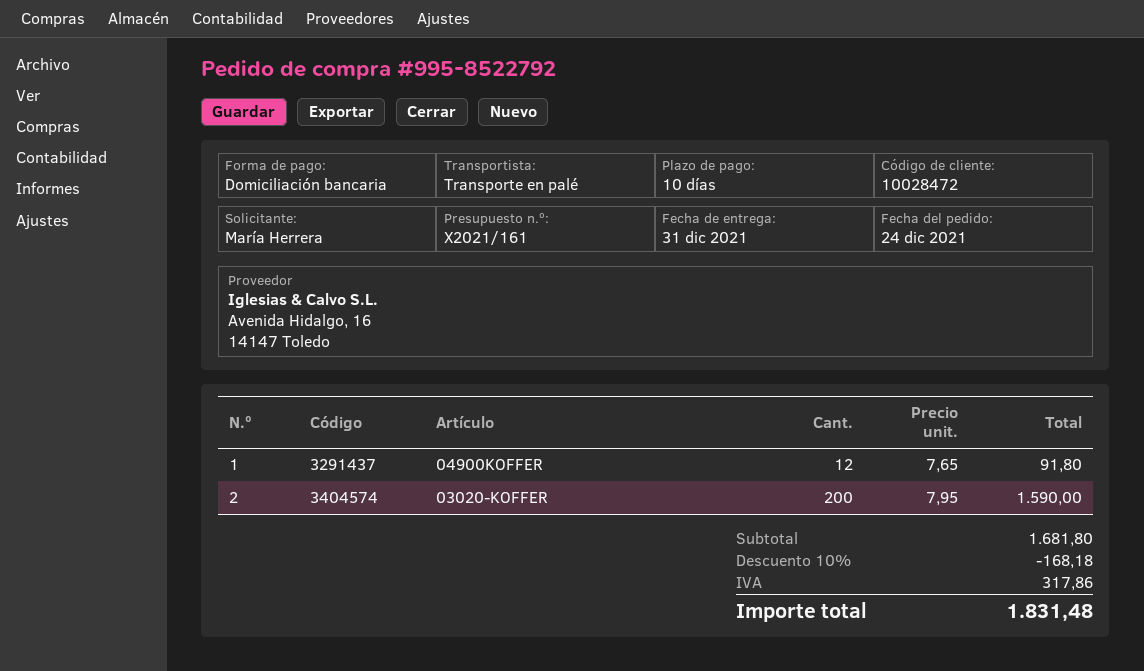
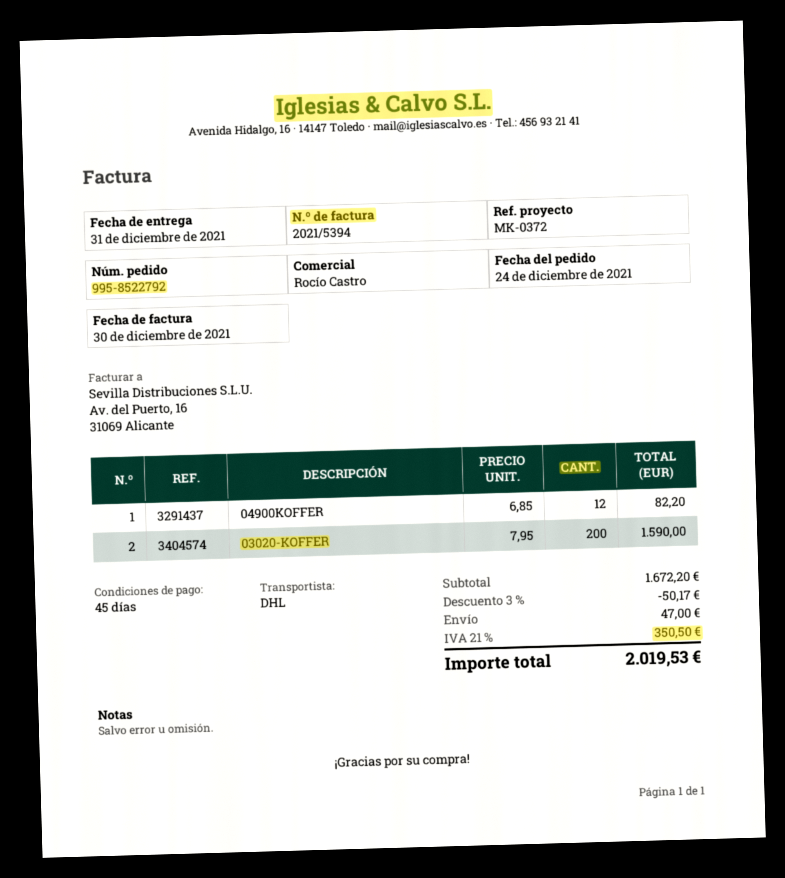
payment terms: 10 days -> 45 days
shipping method: pallet freight -> DHL
04900KOFFER: 12 x 7.65 = 91.80 -> 12 x 6.85 = 82.20
subtotal: 1681.80 -> 1672.20
discount: 10% = 168.18 -> 3% = 50.17
shipping: none -> 47.00
tax: 317.86 -> 350.50
total: 1831.48 -> 2019.53

